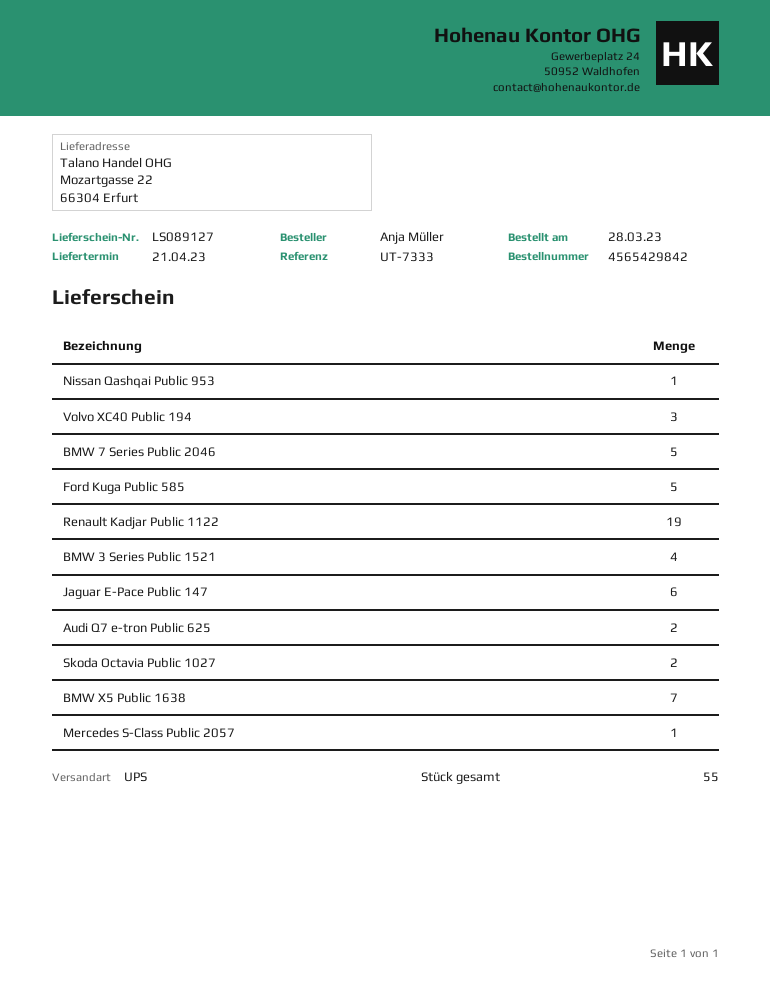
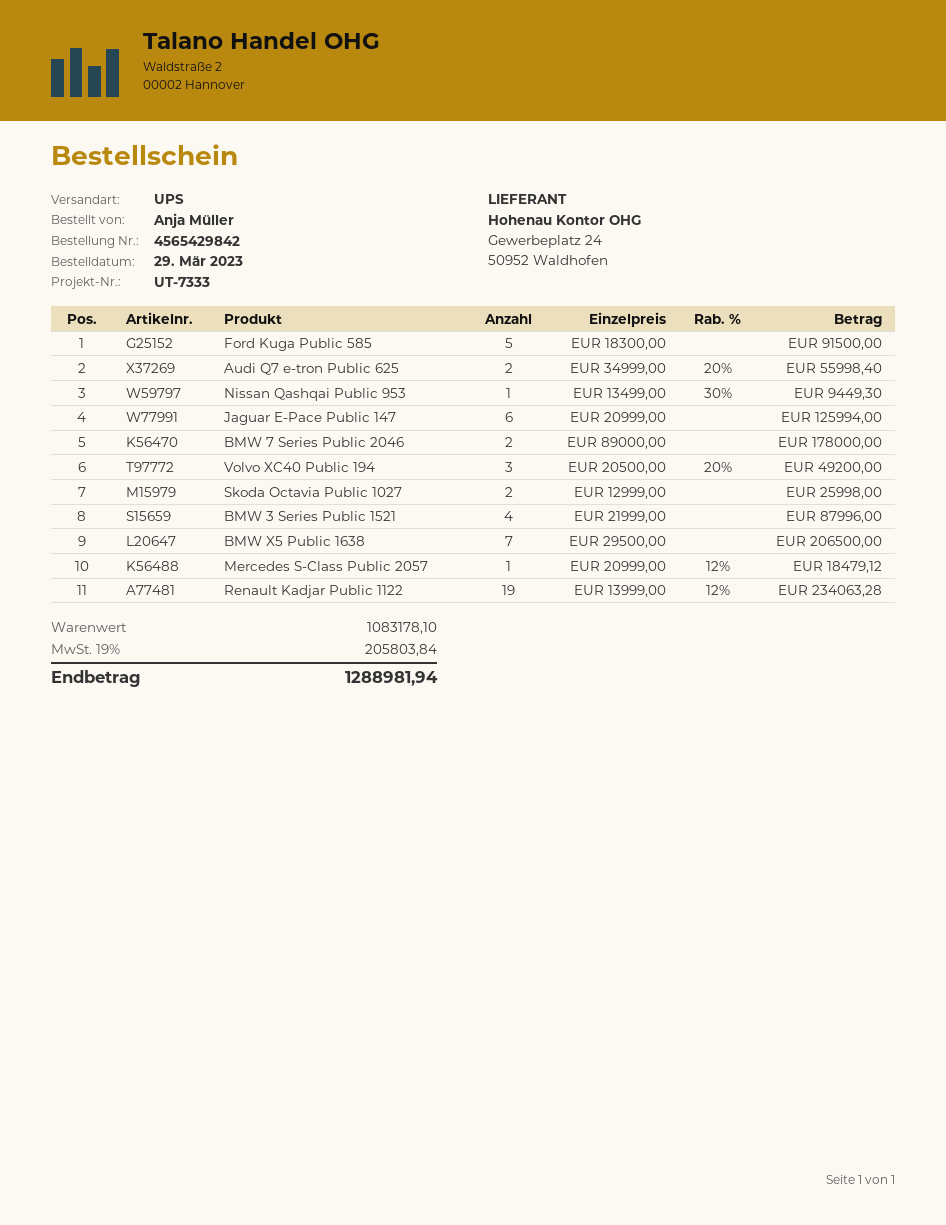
order date: 2023-03-28 -> 2023-03-29
BMW 7 Series Public 2046: 5 -> 2

